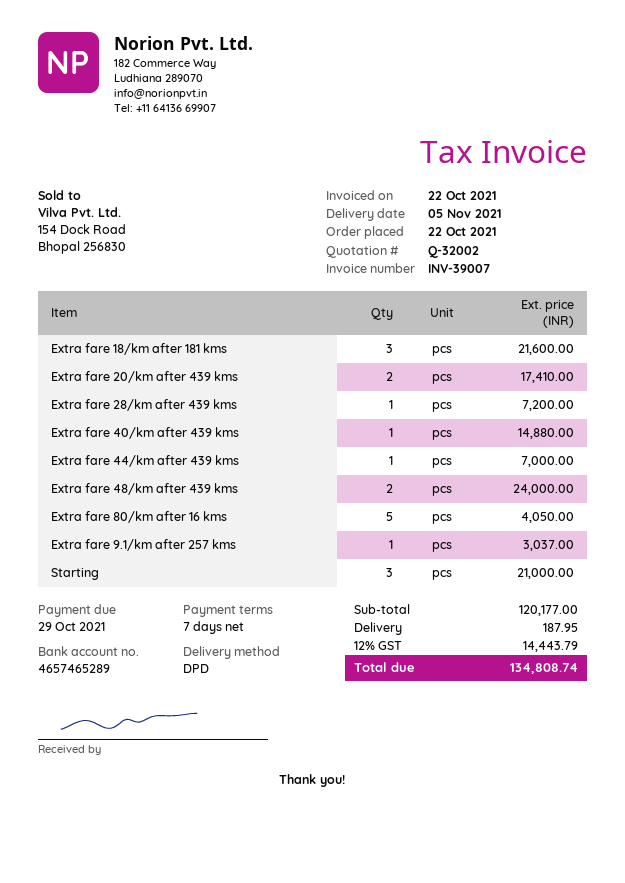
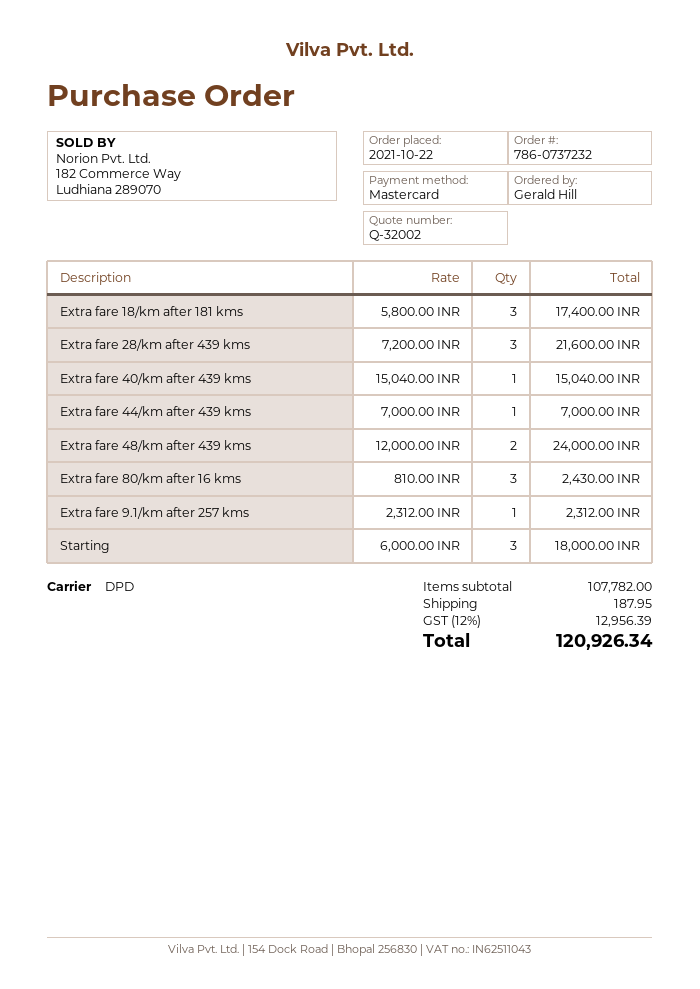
Extra fare 18/km after 181 kms: 3 for 21600.00 -> 3 for 17400.00
Extra fare 20/km after 439 kms: 2 for 17410.00 -> none
Extra fare 28/km after 439 kms: 1 for 7200.00 -> 3 for 21600.00
Extra fare 40/km after 439 kms: 1 for 14880.00 -> 1 for 15040.00
Extra fare 80/km after 16 kms: 5 for 4050.00 -> 3 for 2430.00
Extra fare 9.1/km after 257 kms: 1 for 3037.00 -> 1 for 2312.00
Starting: 3 for 21000.00 -> 3 for 18000.00
subtotal: 120177.00 -> 107782.00
tax: 12% = 14443.79 -> 12% = 12956.39
total: 134808.74 -> 120926.34

